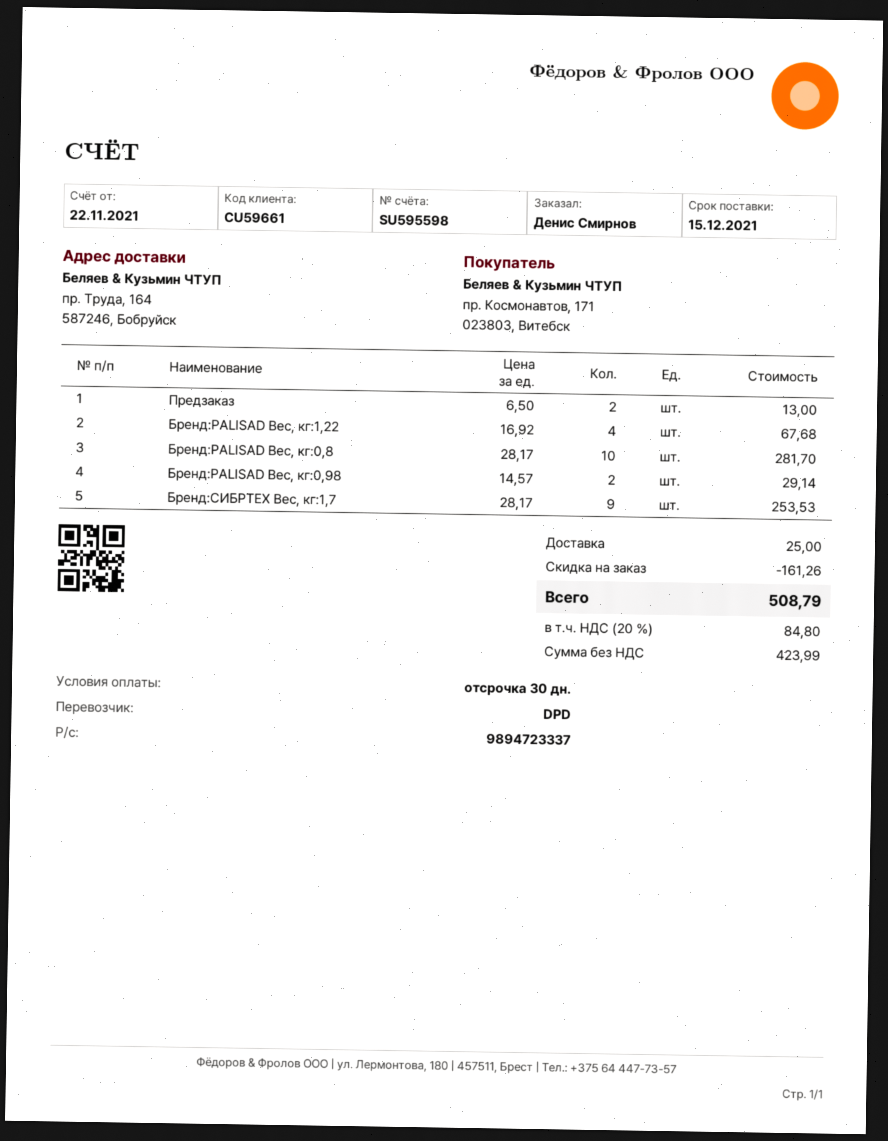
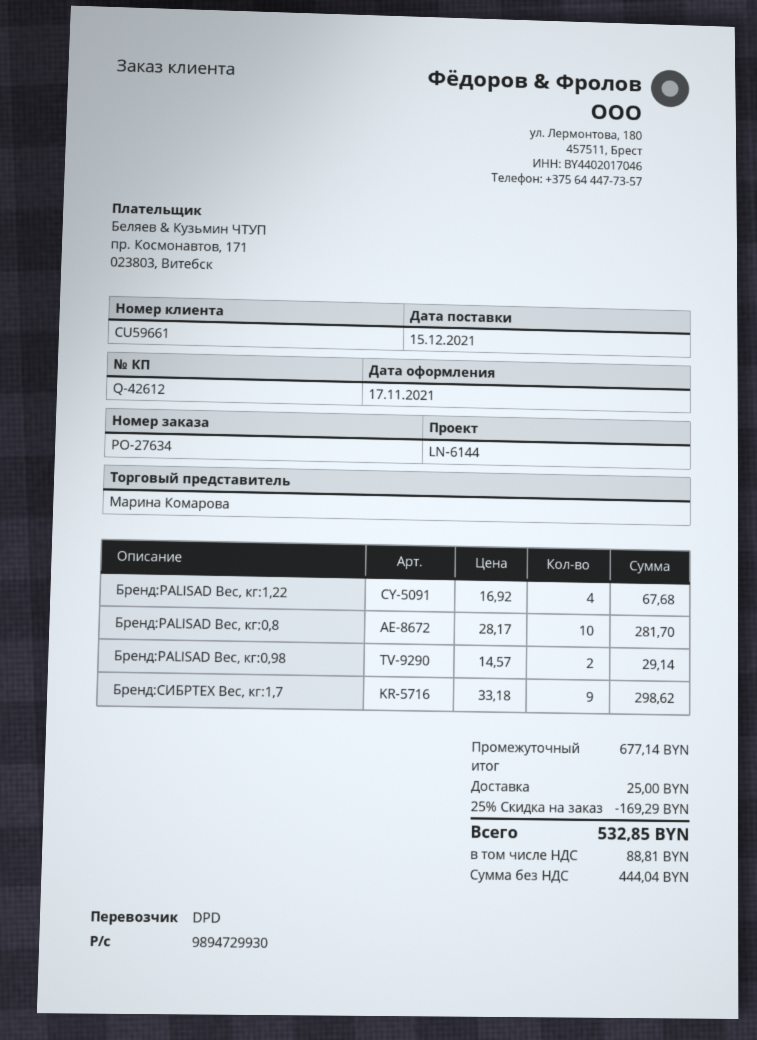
bank account: 9894723337 -> 9894729930
Предзаказ: 2 x 6.50 = 13.00 -> none
Бренд:CИБРТЕХ Вес, кг:1,7: 9 x 28.17 = 253.53 -> 9 x 33.18 = 298.62
discount: 161.26 -> 169.29
net: 423.99 -> 444.04
tax: 84.80 -> 88.81
total: 508.79 -> 532.85

